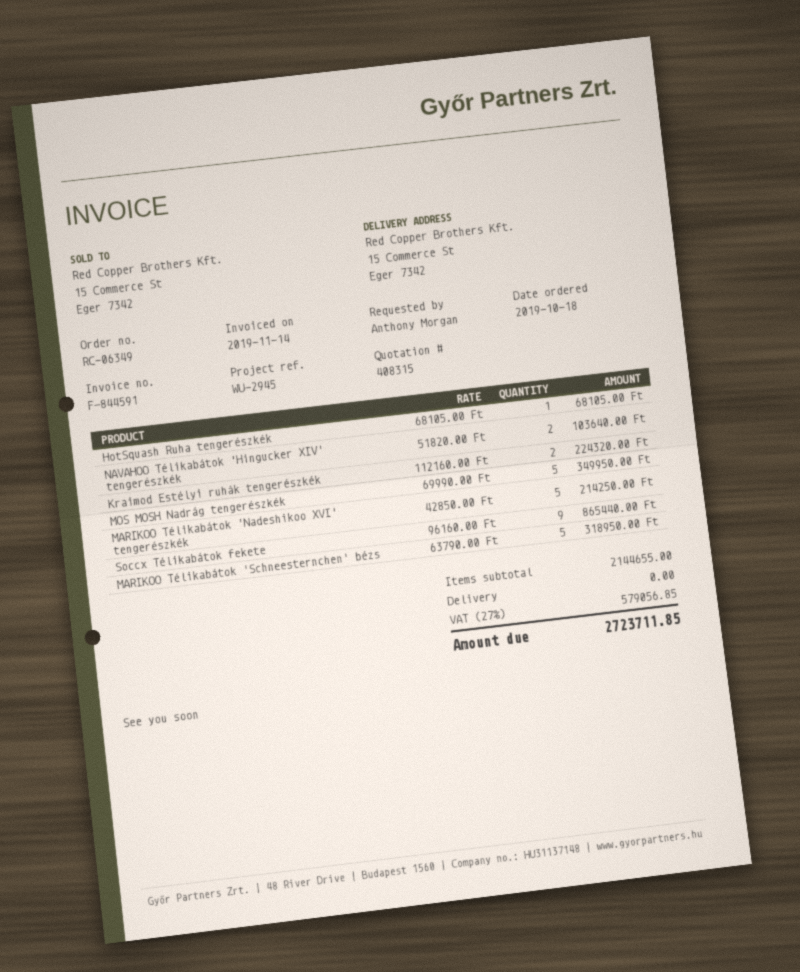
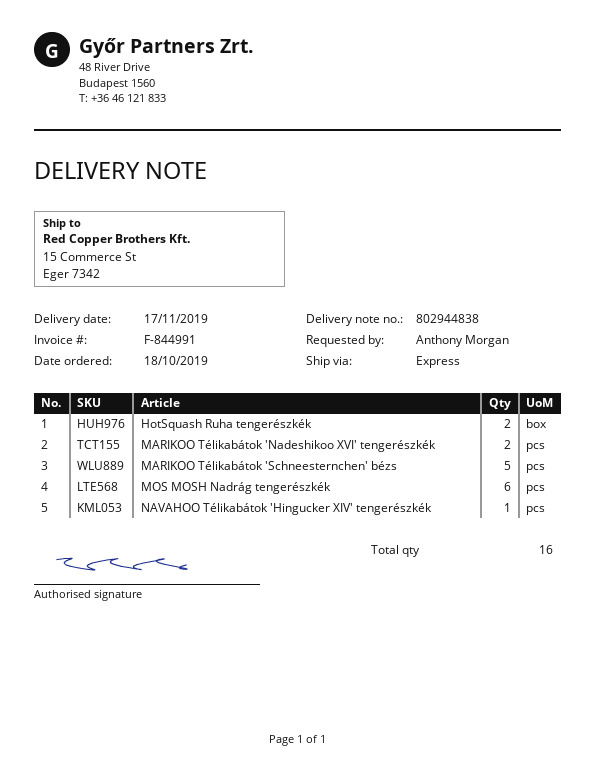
invoice number: F-844591 -> F-844991
HotSquash Ruha tengerészkék: 1 -> 2
NAVAHOO Télikabátok 'Hingucker XIV' tengerészkék: 2 -> 1
Kraimod Estélyi ruhák tengerészkék: 2 -> none
MOS MOSH Nadrág tengerészkék: 5 -> 6
MARIKOO Télikabátok 'Nadeshikoo XVI' tengerészkék: 5 -> 2
Soccx Télikabátok fekete: 9 -> none

